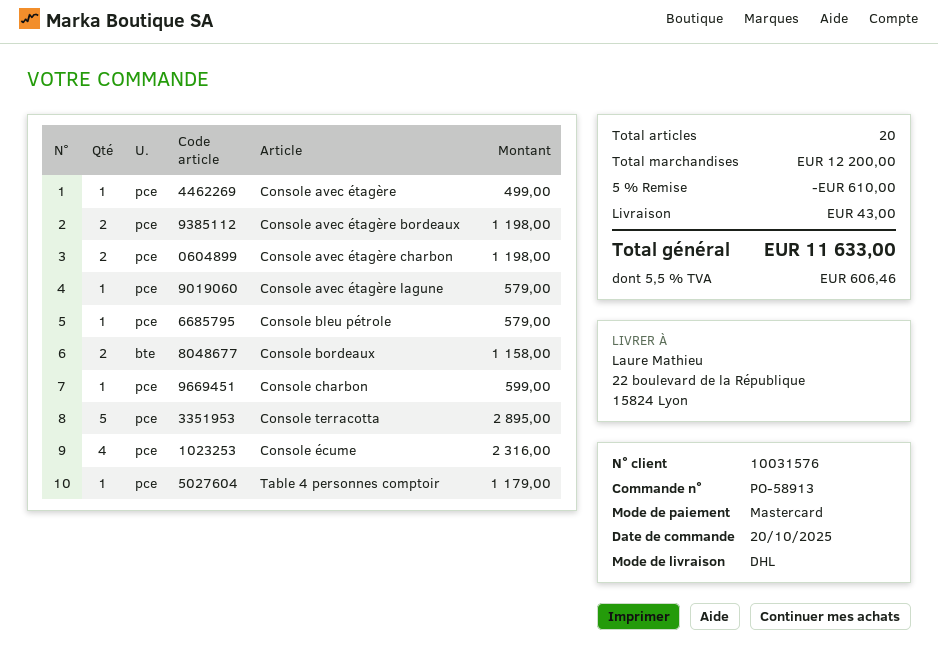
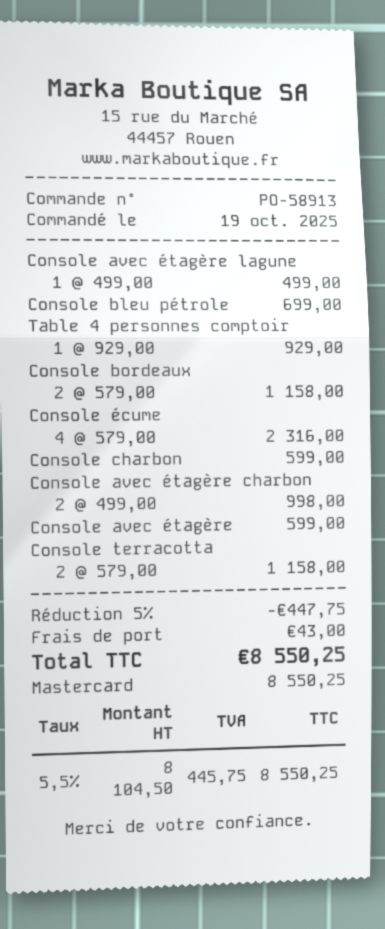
order date: 2025-10-20 -> 2025-10-19
Console avec étagère: 1 for 499.00 -> 1 for 599.00
Console avec étagère bordeaux: 2 for 1198.00 -> none
Console avec étagère charbon: 2 for 1198.00 -> 2 for 998.00
Console avec étagère lagune: 1 for 579.00 -> 1 for 499.00
Console bleu pétrole: 1 for 579.00 -> 1 for 699.00
Console terracotta: 5 for 2895.00 -> 2 for 1158.00
Table 4 personnes comptoir: 1 for 1179.00 -> 1 for 929.00
discount: 5% = 610.00 -> 5% = 447.75
tax: 5.5% = 606.46 -> 5.5% = 445.75
total: 11633.00 -> 8550.25

